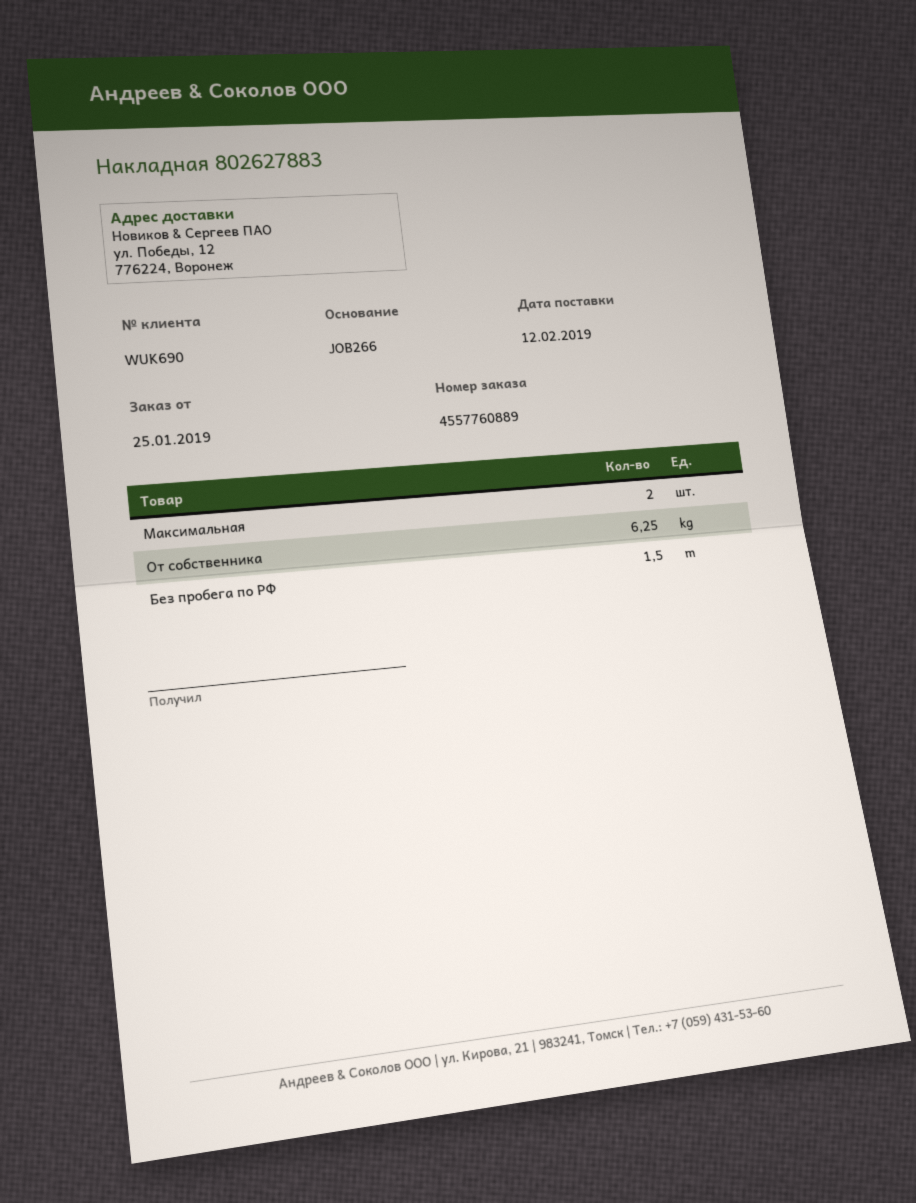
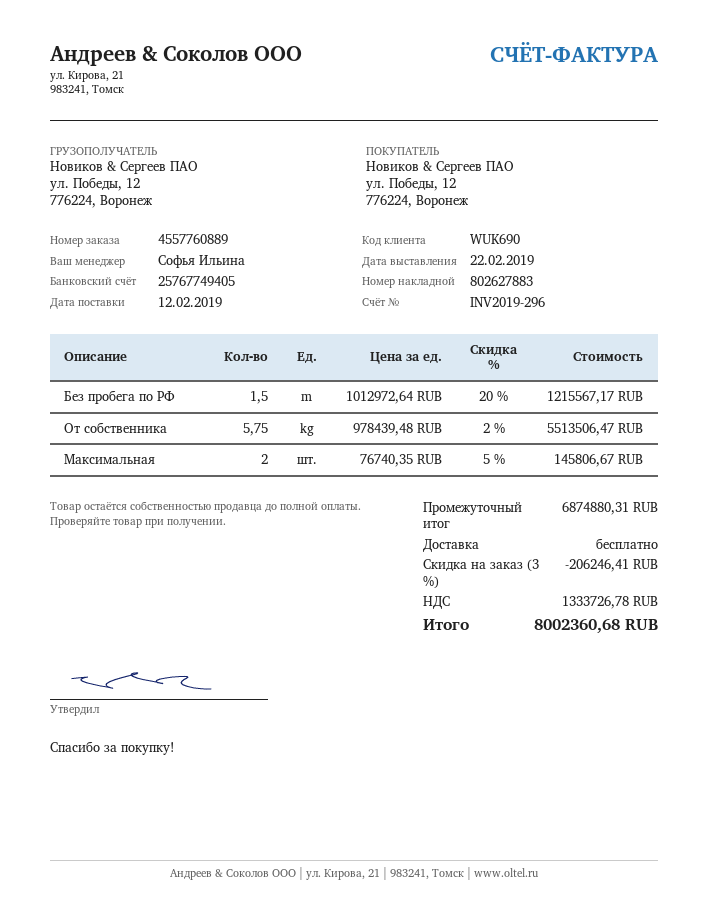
От собственника: 6.25 -> 5.75

